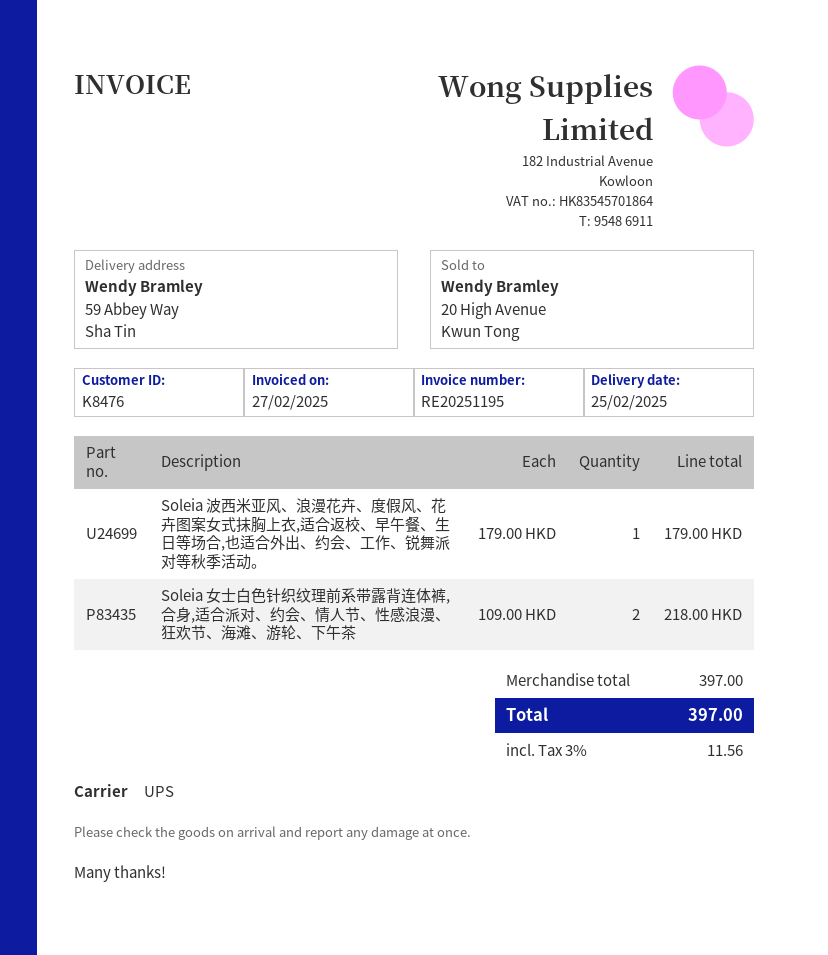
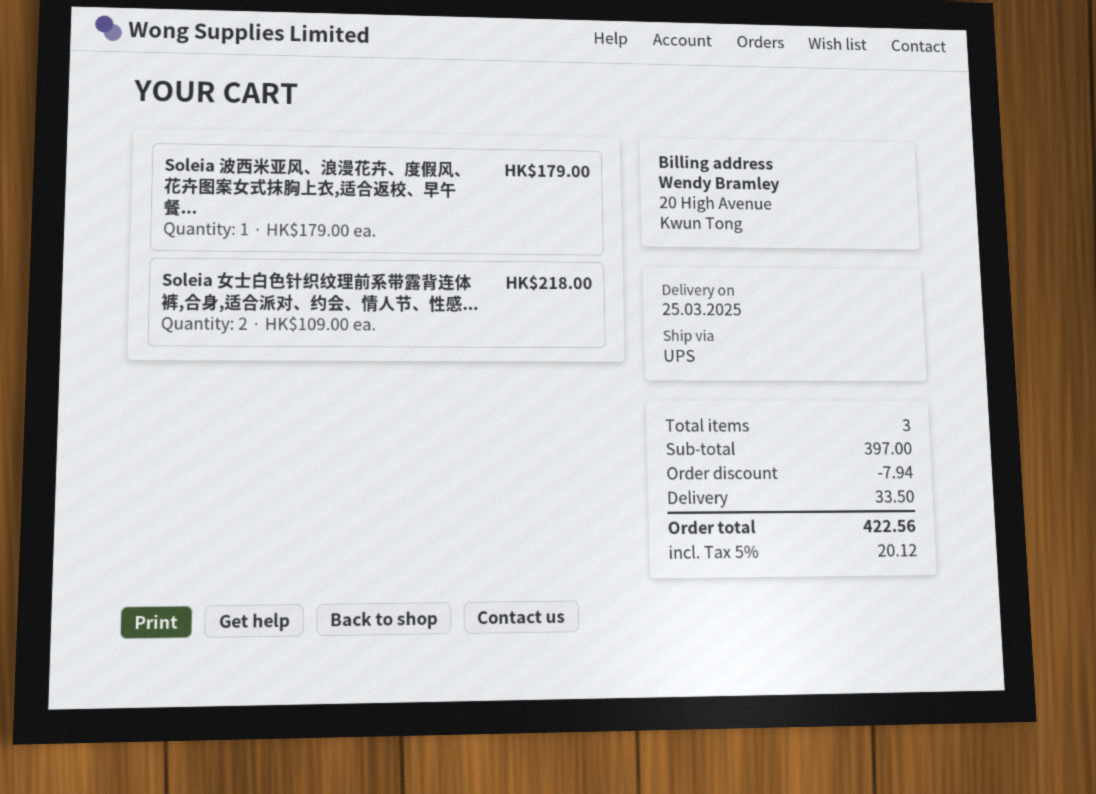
delivery date: 2025-02-25 -> 2025-03-25
discount: none -> 7.94
shipping: none -> 33.50
tax: 3% = 11.56 -> 5% = 20.12
total: 397.00 -> 422.56

